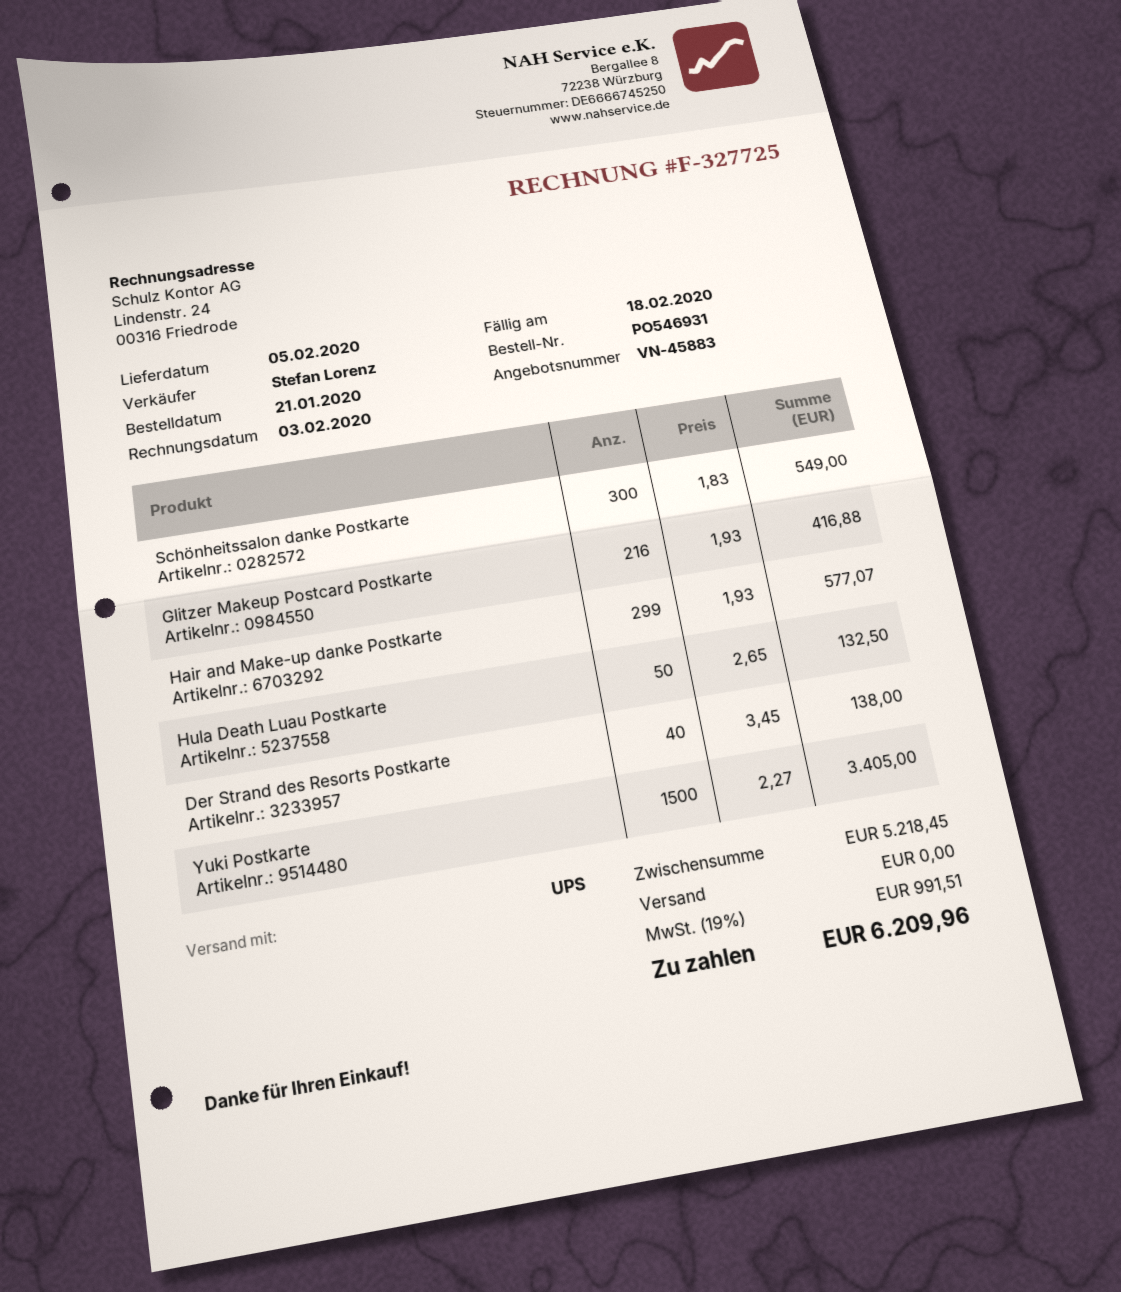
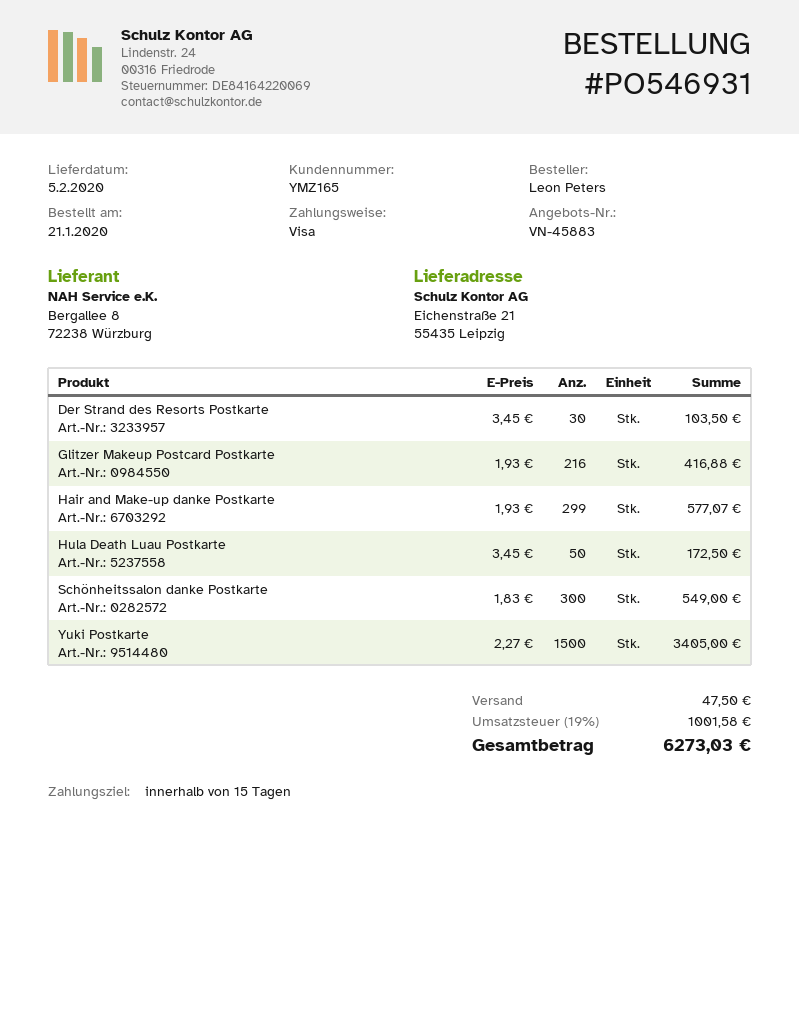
Hula Death Luau Postkarte: 50 x 2.65 = 132.50 -> 50 x 3.45 = 172.50
Der Strand des Resorts Postkarte: 40 x 3.45 = 138.00 -> 30 x 3.45 = 103.50
shipping: 0.00 -> 47.50
tax: 19% = 991.51 -> 19% = 1001.58
total: 6209.96 -> 6273.03

